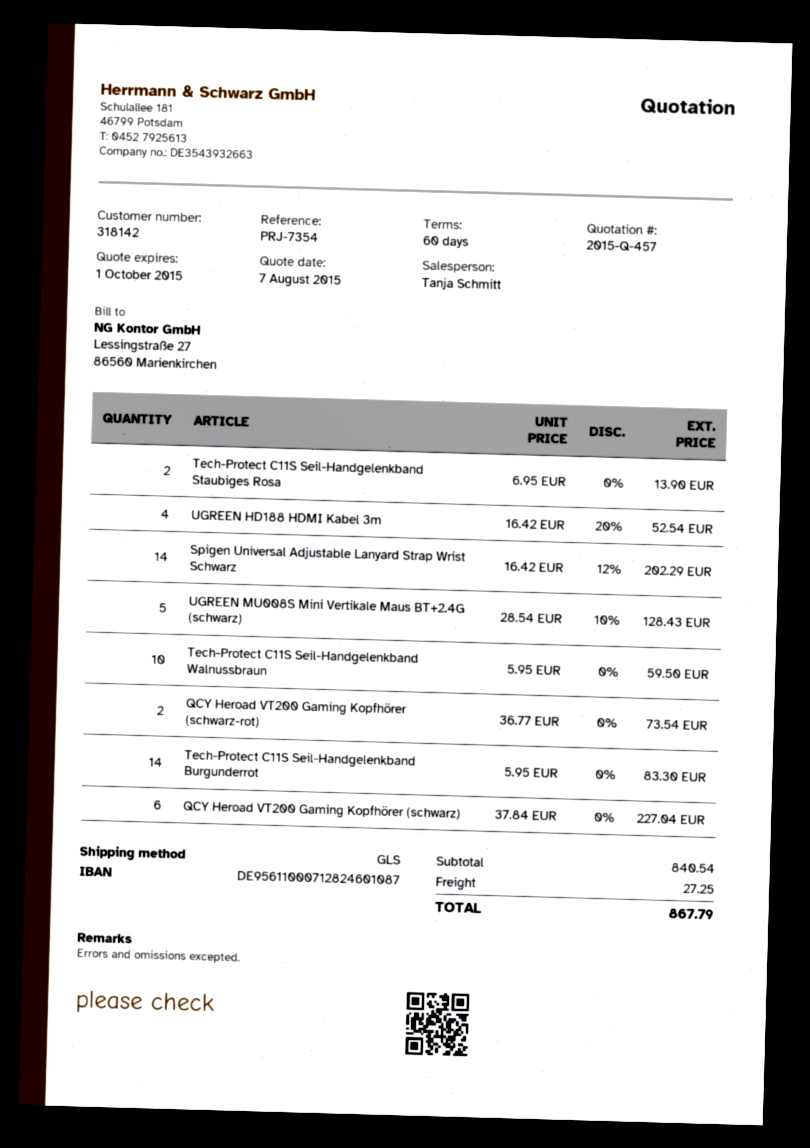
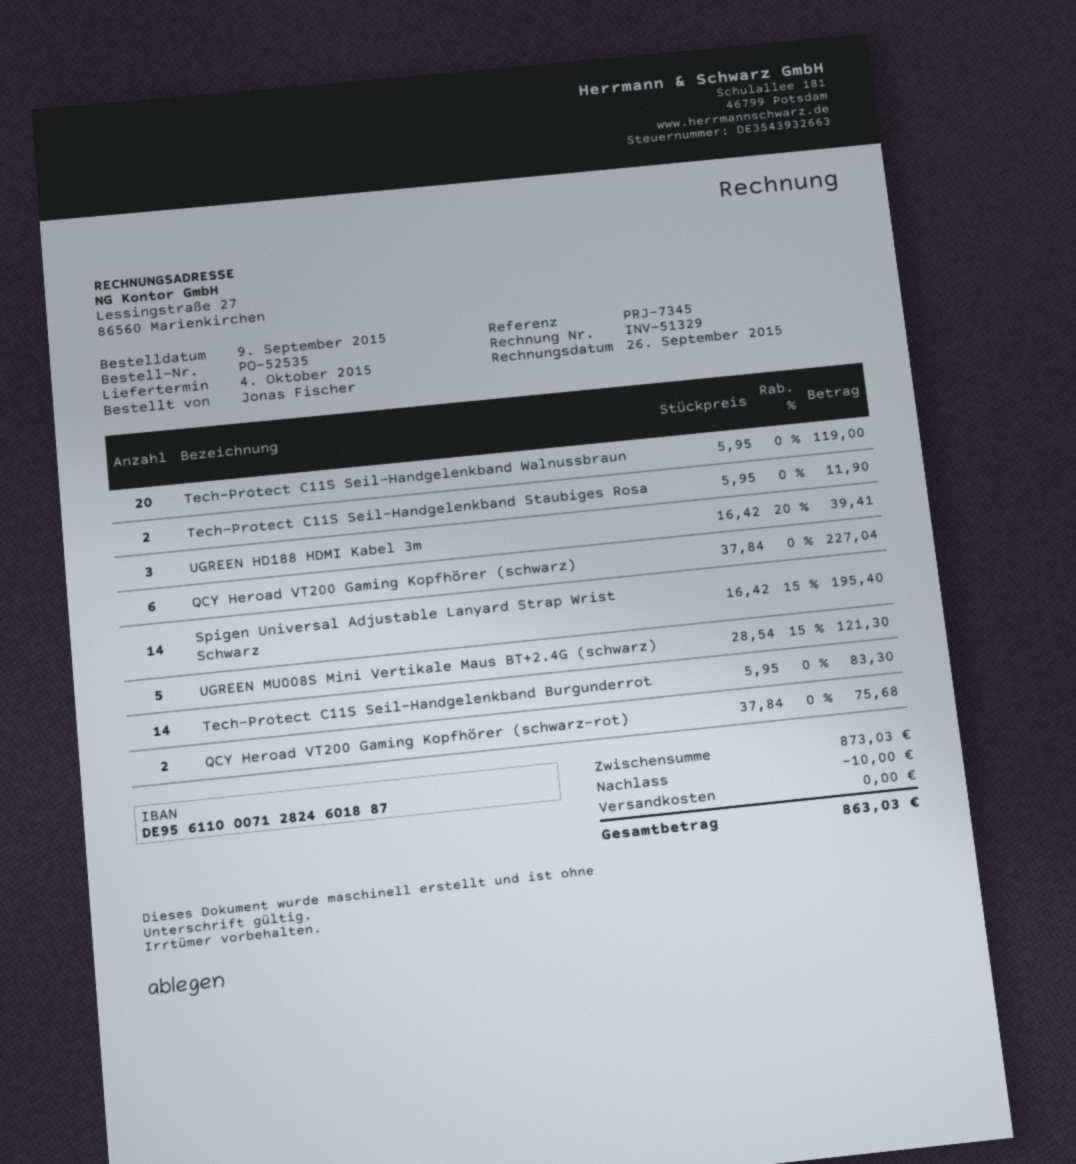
reference: PRJ-7354 -> PRJ-7345
bank account: DE95611000712824601087 -> DE95611000712824601887
Tech-Protect C11S Seil-Handgelenkband Staubiges Rosa: 2 x 6.95 = 13.90 -> 2 x 5.95 = 11.90
UGREEN HD188 HDMI Kabel 3m: 4 x 16.42 - 20% = 52.54 -> 3 x 16.42 - 20% = 39.41
Spigen Universal Adjustable Lanyard Strap Wrist Schwarz: 14 x 16.42 - 12% = 202.29 -> 14 x 16.42 - 15% = 195.40
UGREEN MU008S Mini Vertikale Maus BT+2.4G (schwarz): 5 x 28.54 - 10% = 128.43 -> 5 x 28.54 - 15% = 121.30
Tech-Protect C11S Seil-Handgelenkband Walnussbraun: 10 x 5.95 = 59.50 -> 20 x 5.95 = 119.00
QCY Heroad VT200 Gaming Kopfhörer (schwarz-rot): 2 x 36.77 = 73.54 -> 2 x 37.84 = 75.68
subtotal: 840.54 -> 873.03
discount: none -> 10.00
shipping: 27.25 -> 0.00
total: 867.79 -> 863.03

